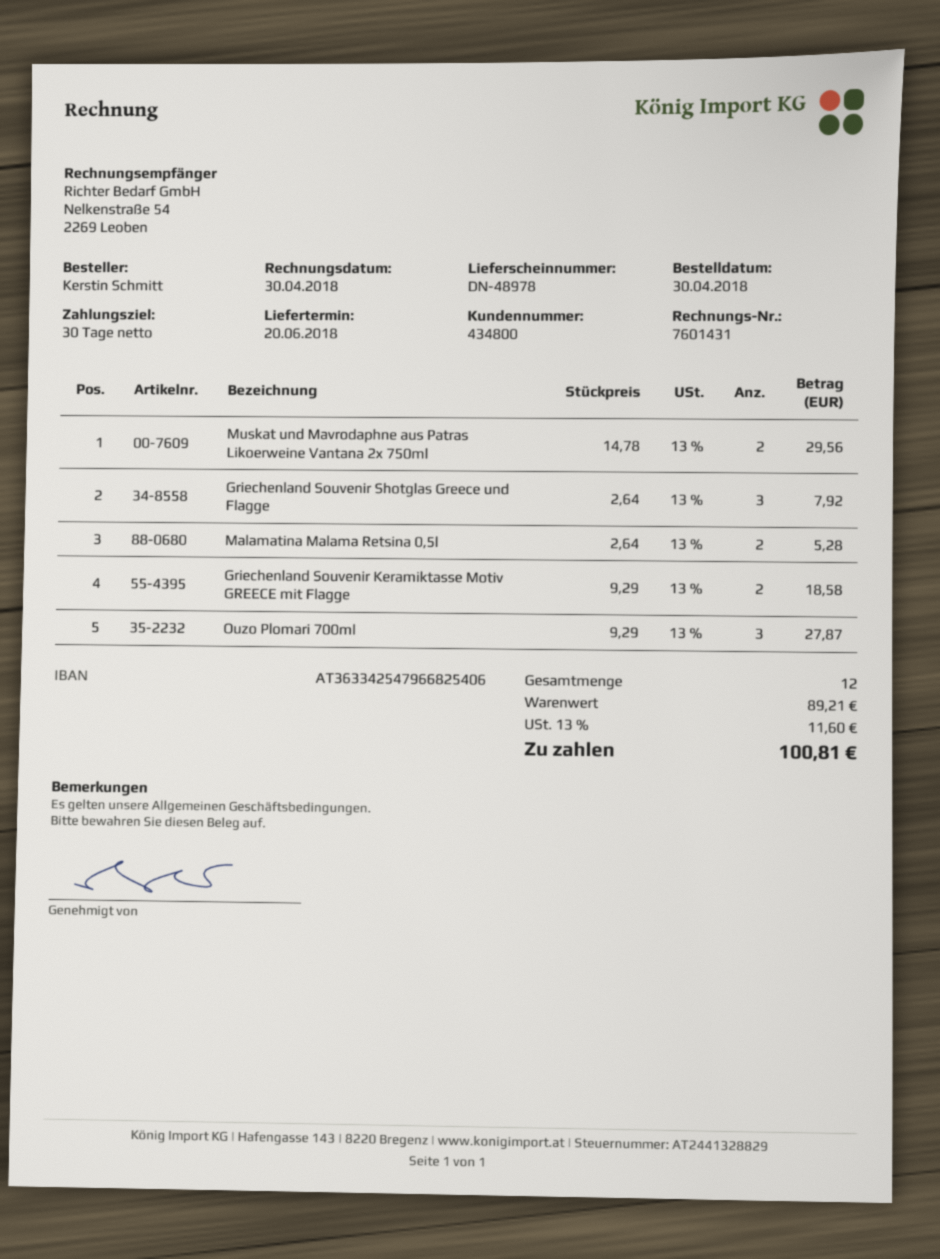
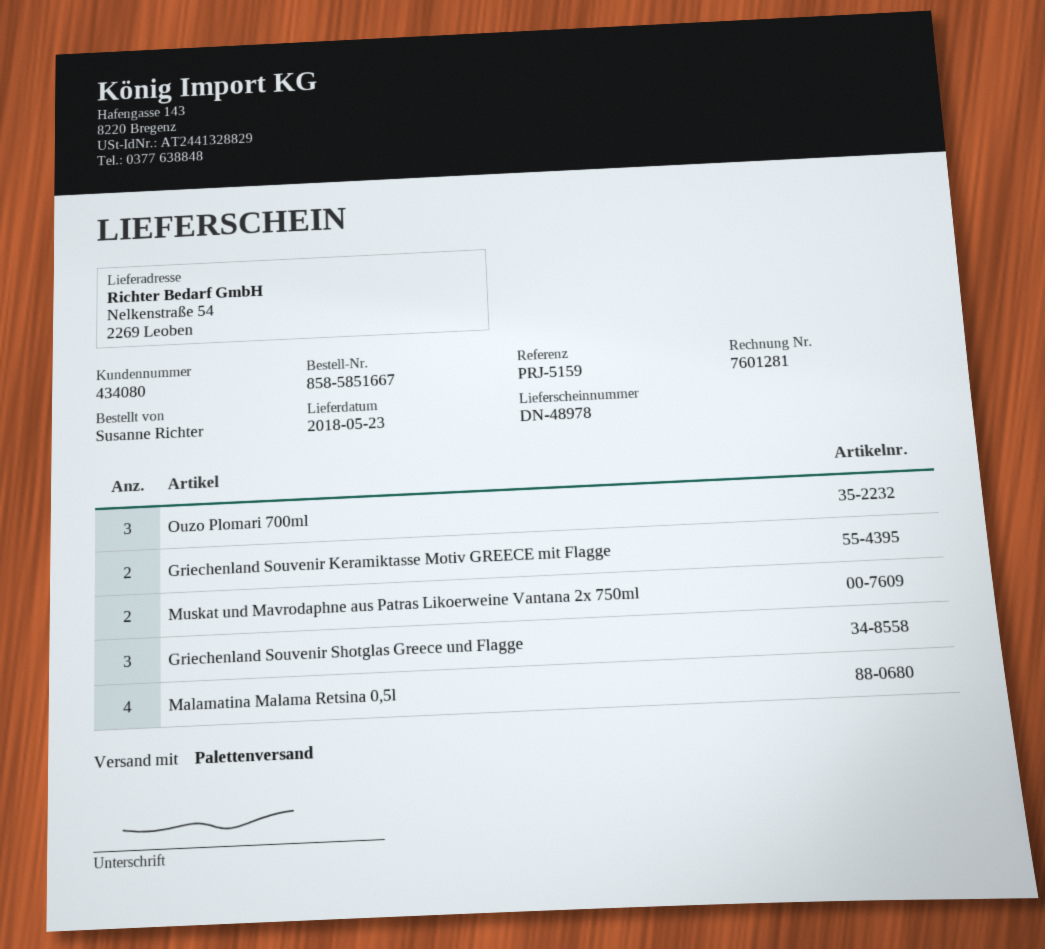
delivery date: 2018-06-20 -> 2018-05-23
invoice number: 7601431 -> 7601281
customer number: 434800 -> 434080
ordered by: Kerstin Schmitt -> Susanne Richter
Malamatina Malama Retsina 0,5l: 2 -> 4

